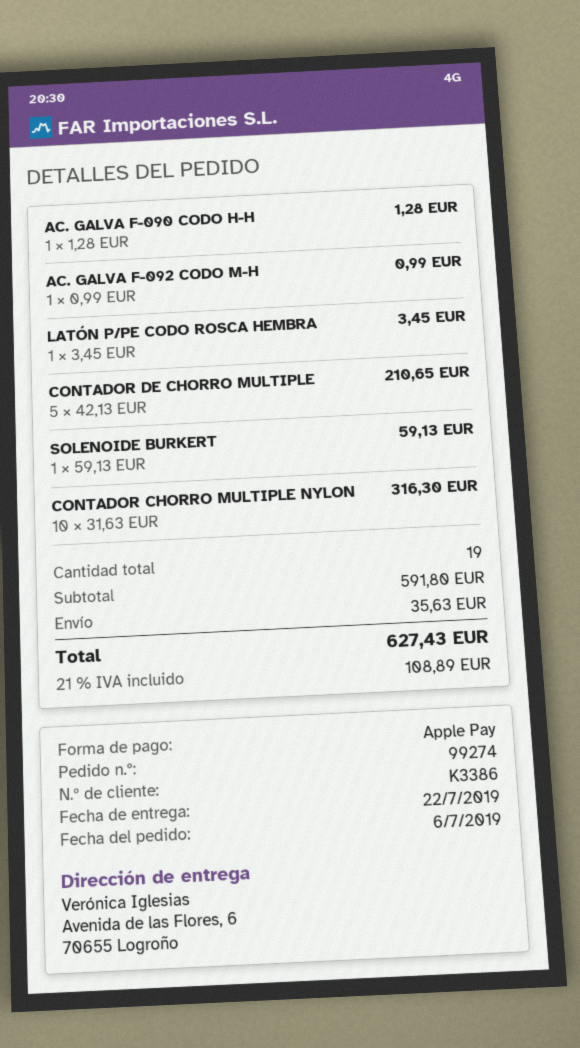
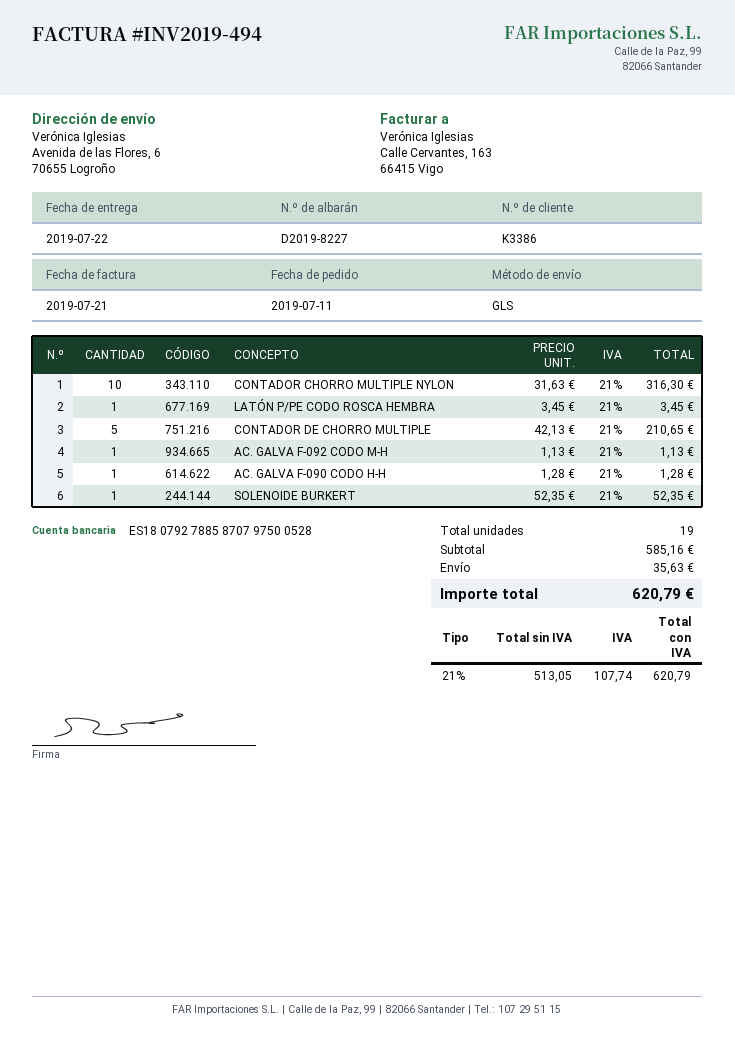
order date: 2019-07-06 -> 2019-07-11
AC. GALVA F-092 CODO M-H: 1 x 0.99 = 0.99 -> 1 x 1.13 = 1.13
SOLENOIDE BURKERT: 1 x 59.13 = 59.13 -> 1 x 52.35 = 52.35
subtotal: 591.80 -> 585.16
tax: 21% = 108.89 -> 21% = 107.74
total: 627.43 -> 620.79

